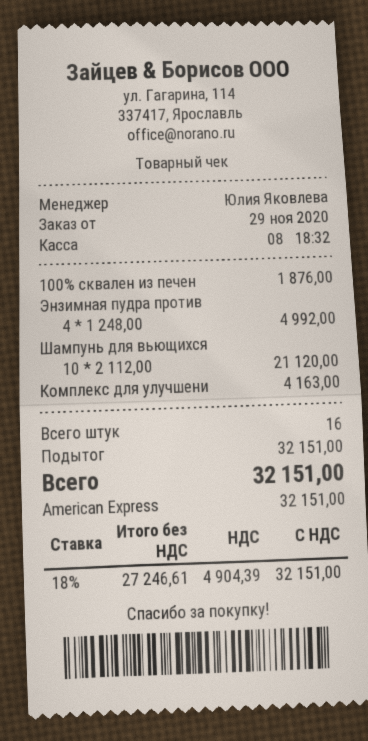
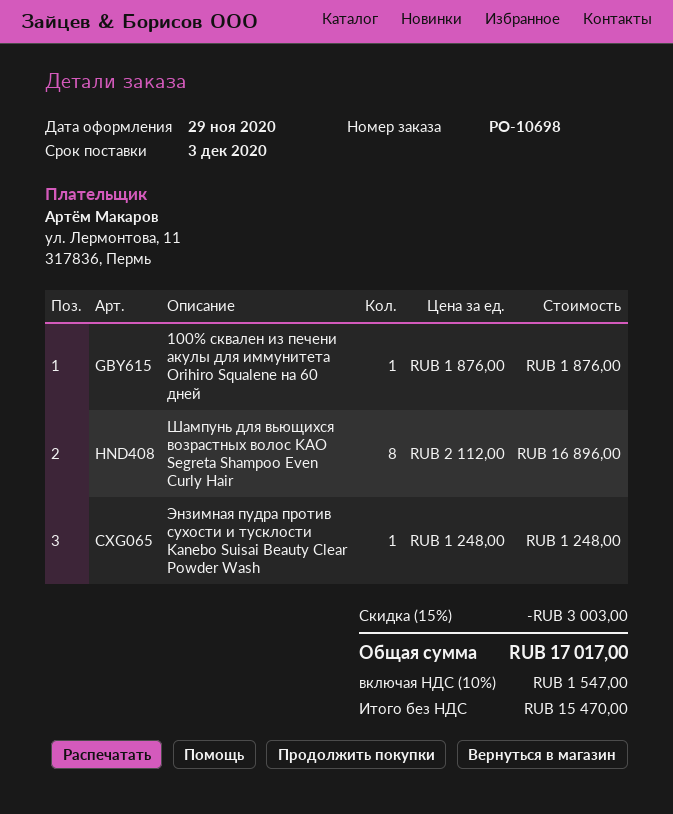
Энзимная пудра против: 4 x 1248.00 = 4992.00 -> 1 x 1248.00 = 1248.00
Шампунь для вьющихся: 10 x 2112.00 = 21120.00 -> 8 x 2112.00 = 16896.00
Комплекс для улучшени: 1 x 4163.00 = 4163.00 -> none
discount: none -> 15% = 3003.00
net: 27246.61 -> 15470.00
tax: 18% = 4904.39 -> 10% = 1547.00
total: 32151.00 -> 17017.00

